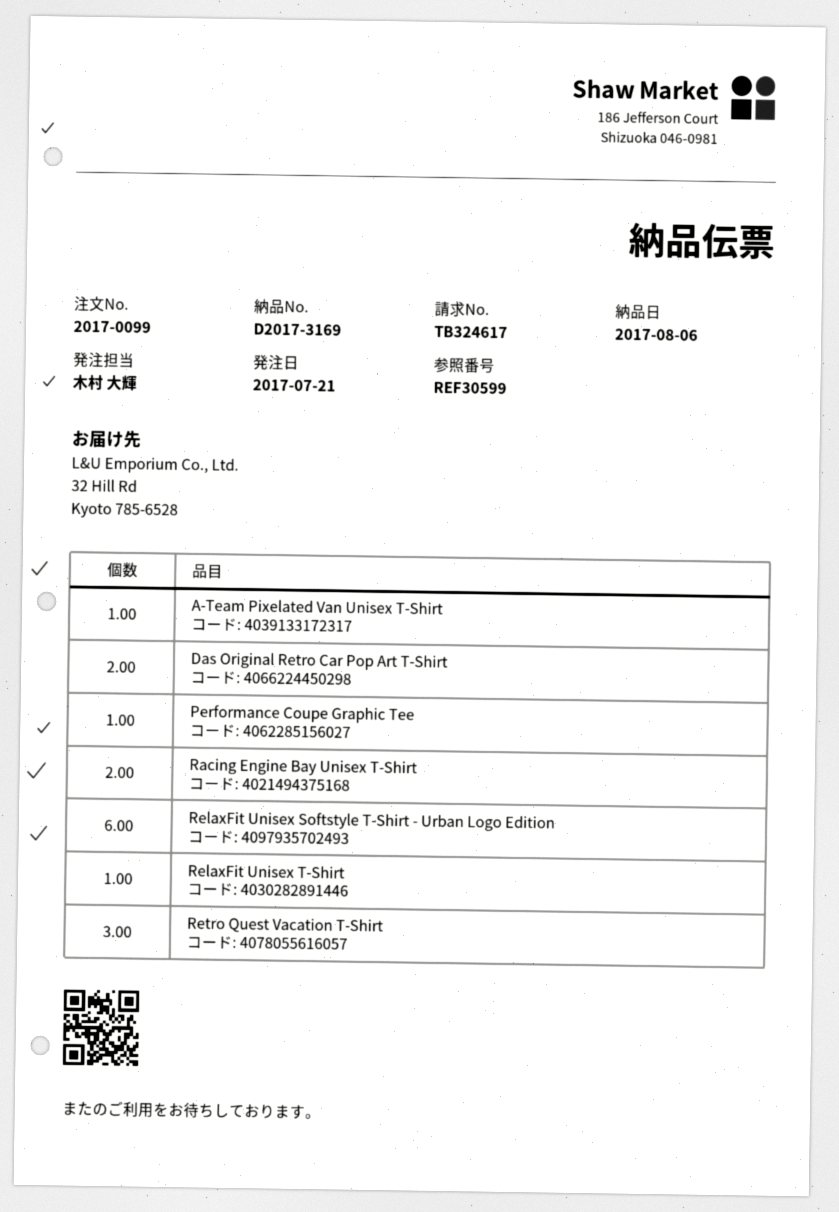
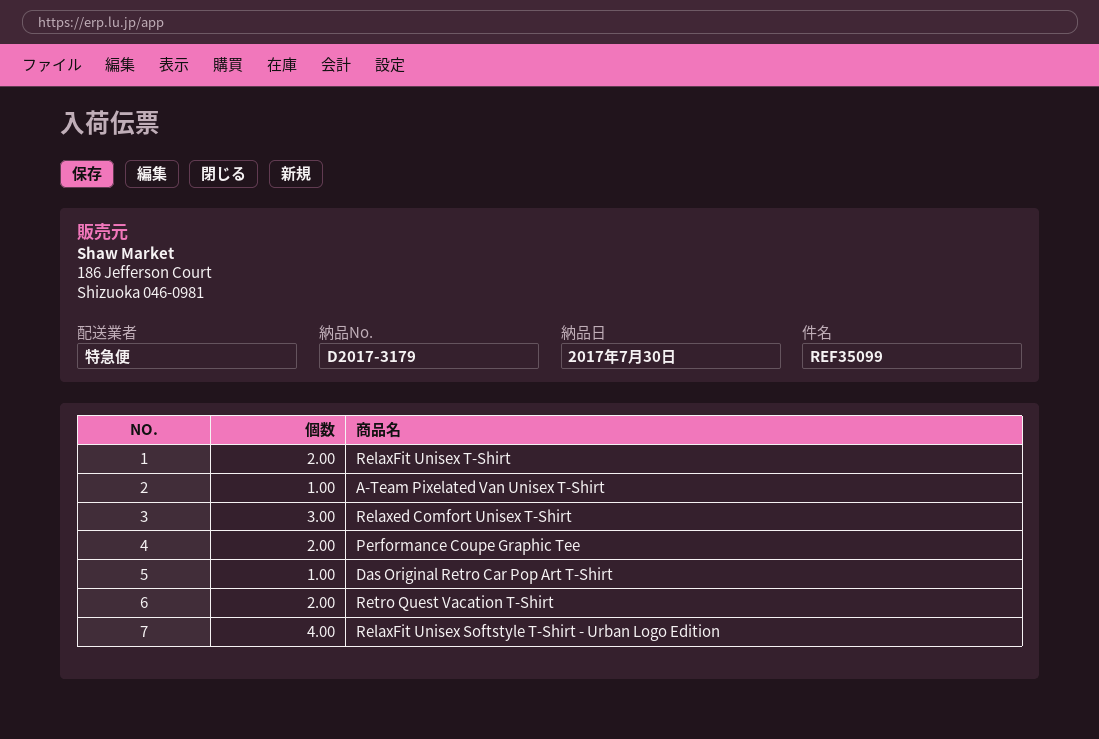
delivery note number: D2017-3169 -> D2017-3179
delivery date: 2017-08-06 -> 2017-07-30
reference: REF30599 -> REF35099
Das Original Retro Car Pop Art T-Shirt: 2 -> 1
Performance Coupe Graphic Tee: 1 -> 2
Racing Engine Bay Unisex T-Shirt: 2 -> none
RelaxFit Unisex Softstyle T-Shirt - Urban Logo Edition: 6 -> 4
RelaxFit Unisex T-Shirt: 1 -> 2
Retro Quest Vacation T-Shirt: 3 -> 2
Relaxed Comfort Unisex T-Shirt: none -> 3

